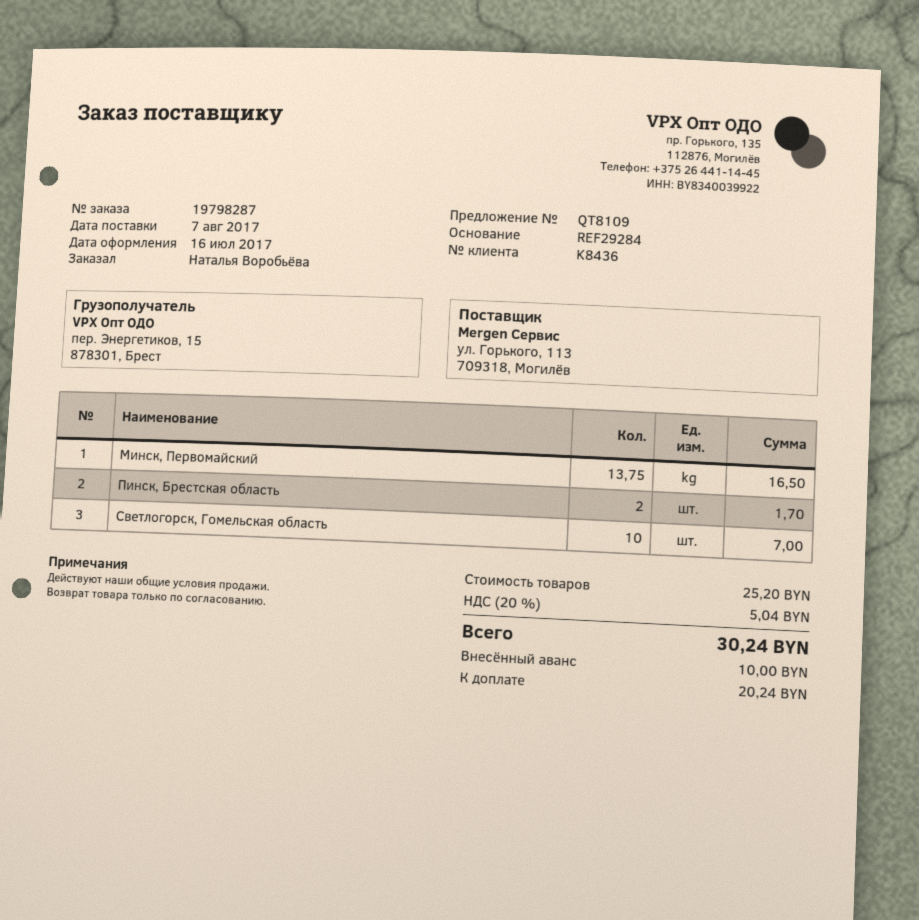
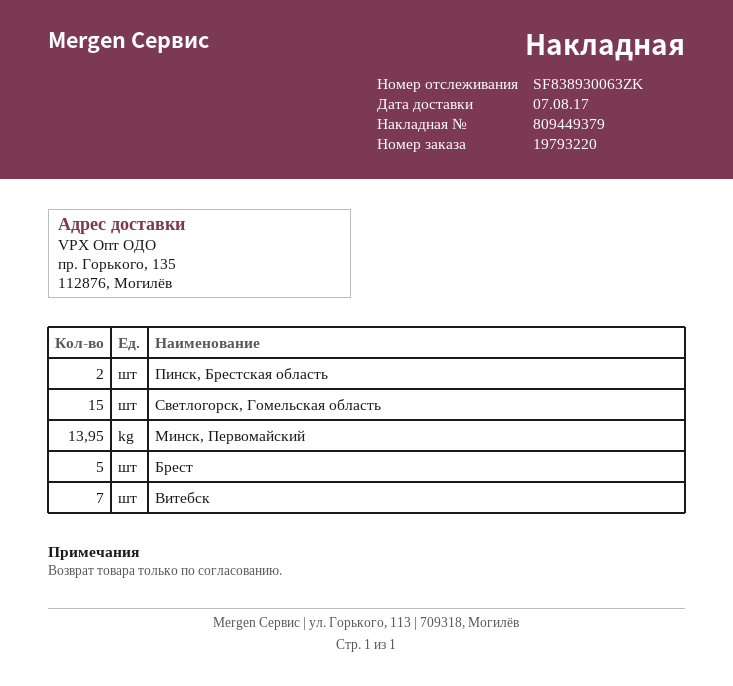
order number: 19798287 -> 19793220
ship to: пер. Энергетиков, 15, 878301, Брест -> пр. Горького, 135, 112876, Могилёв
Минск, Первомайский: 13.75 -> 13.95
Светлогорск, Гомельская область: 10 -> 15
Брест: none -> 5
Витебск: none -> 7

